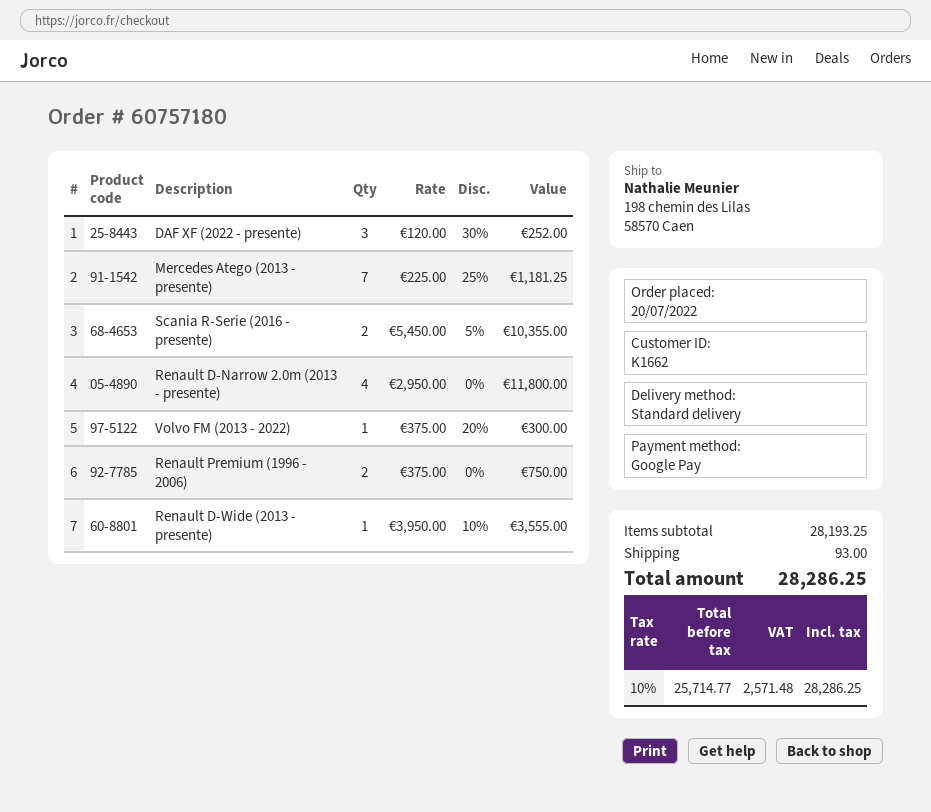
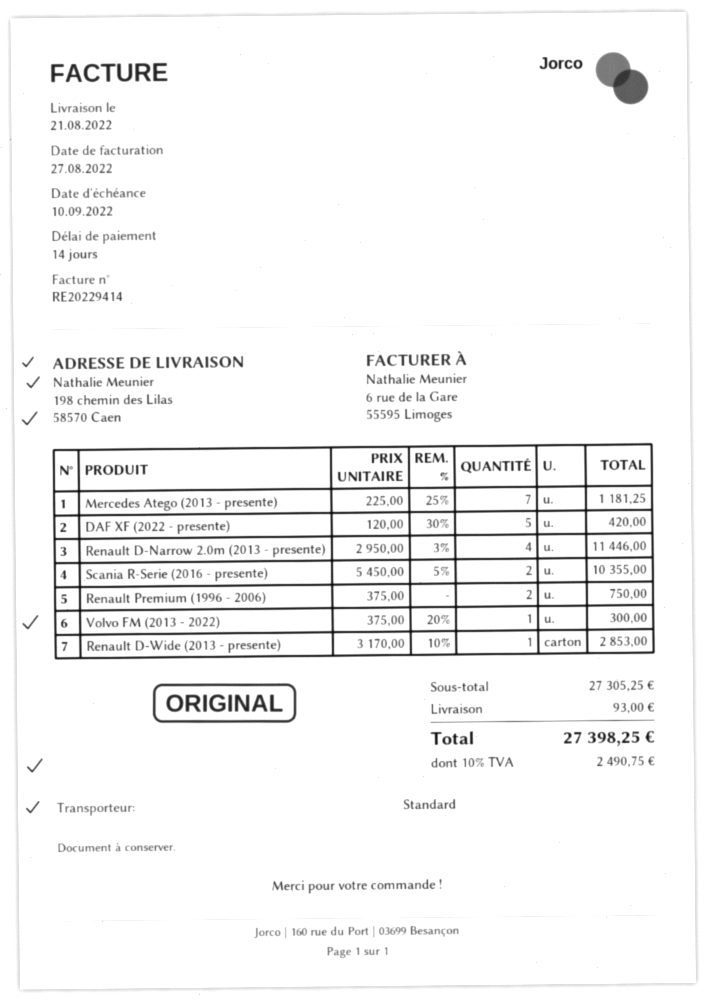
DAF XF (2022 - presente): 3 x 120.00 - 30% = 252.00 -> 5 x 120.00 - 30% = 420.00
Renault D-Narrow 2.0m (2013 - presente): 4 x 2950.00 = 11800.00 -> 4 x 2950.00 - 3% = 11446.00
Renault D-Wide (2013 - presente): 1 x 3950.00 - 10% = 3555.00 -> 1 x 3170.00 - 10% = 2853.00
subtotal: 28193.25 -> 27305.25
tax: 10% = 2571.48 -> 10% = 2490.75
total: 28286.25 -> 27398.25

